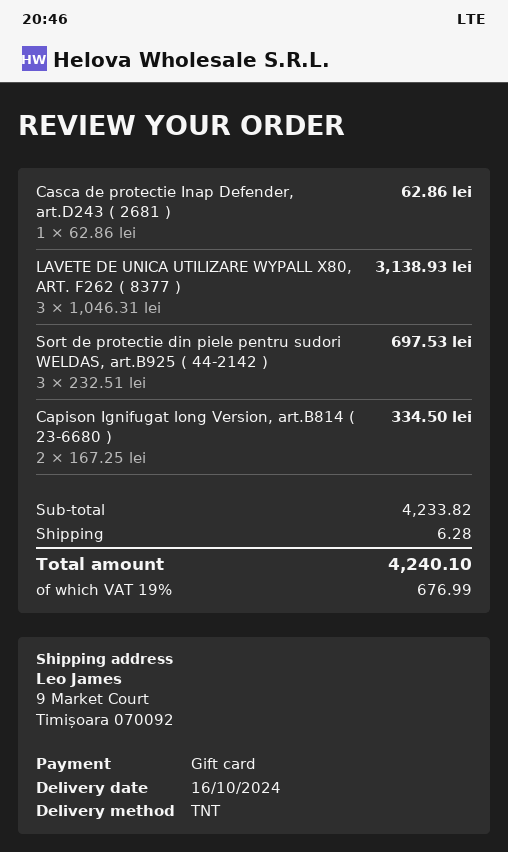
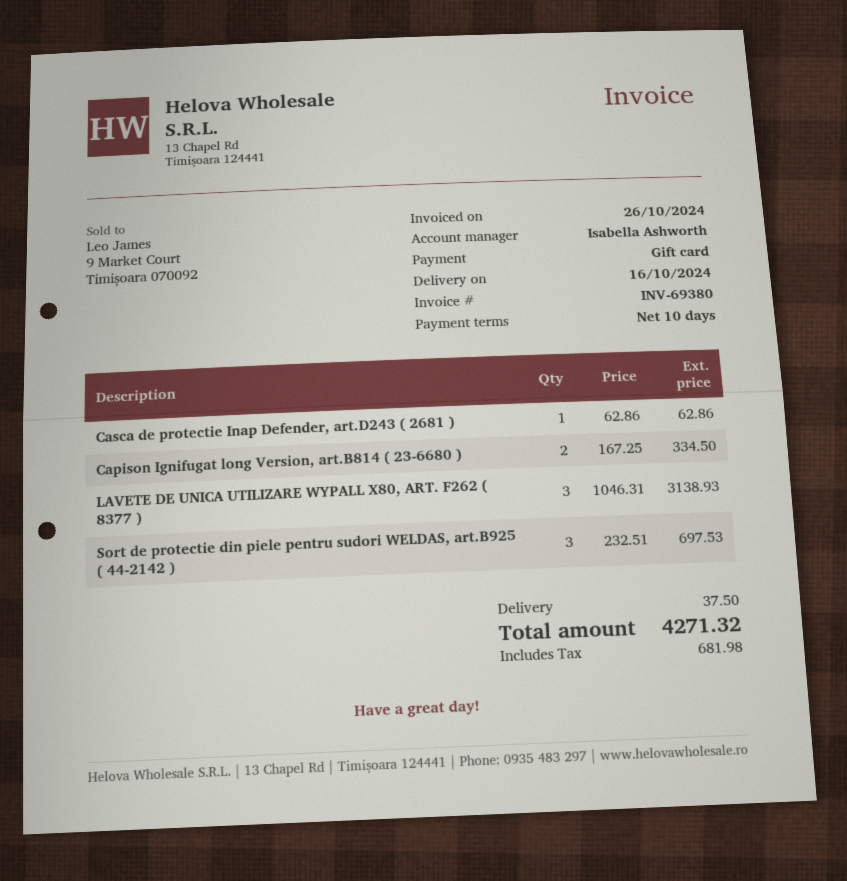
shipping: 6.28 -> 37.50
tax: 676.99 -> 681.98
total: 4240.10 -> 4271.32

